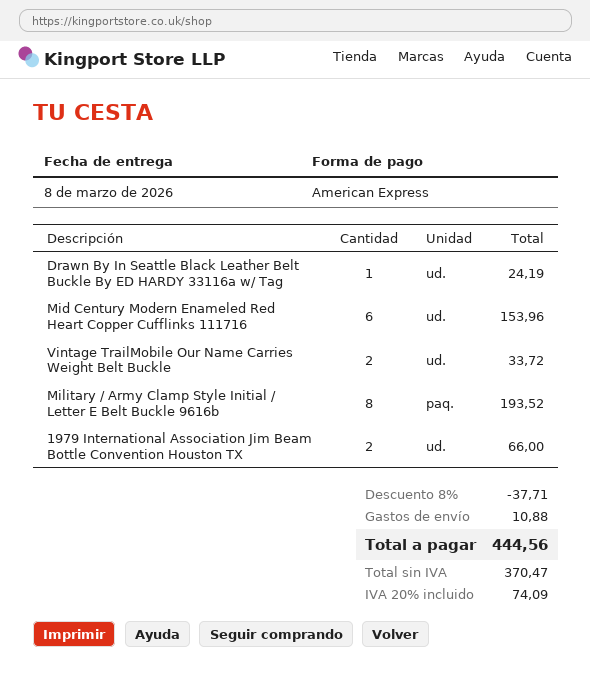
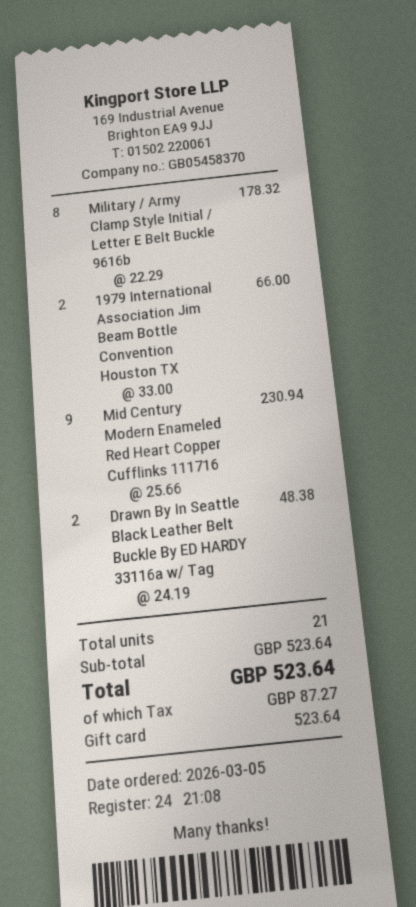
payment method: American Express -> gift card
Drawn By In Seattle Black Leather Belt Buckle By ED HARDY 33116a w/ Tag: 1 for 24.19 -> 2 for 48.38
Mid Century Modern Enameled Red Heart Copper Cufflinks 111716: 6 for 153.96 -> 9 for 230.94
Vintage TrailMobile Our Name Carries Weight Belt Buckle: 2 for 33.72 -> none
Military / Army Clamp Style Initial / Letter E Belt Buckle 9616b: 8 for 193.52 -> 8 for 178.32
discount: 8% = 37.71 -> none
shipping: 10.88 -> none
tax: 74.09 -> 87.27
total: 444.56 -> 523.64

